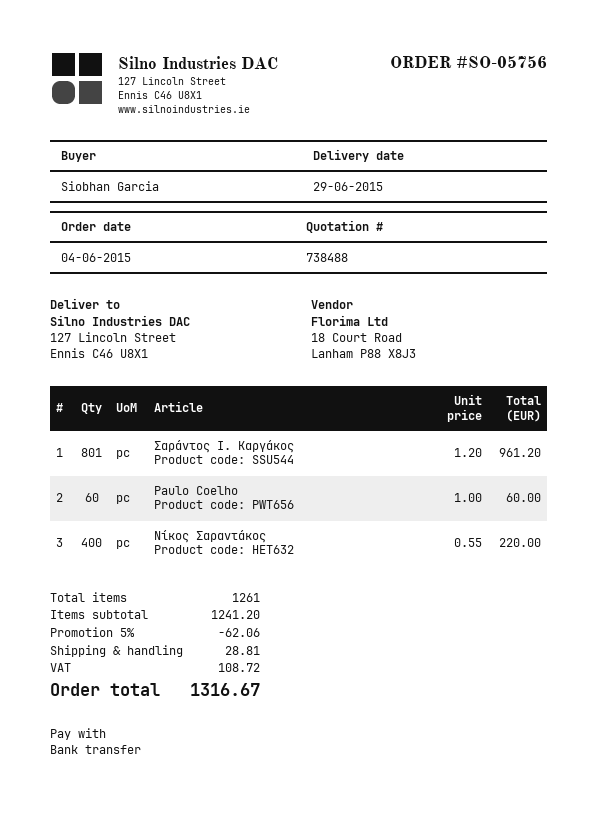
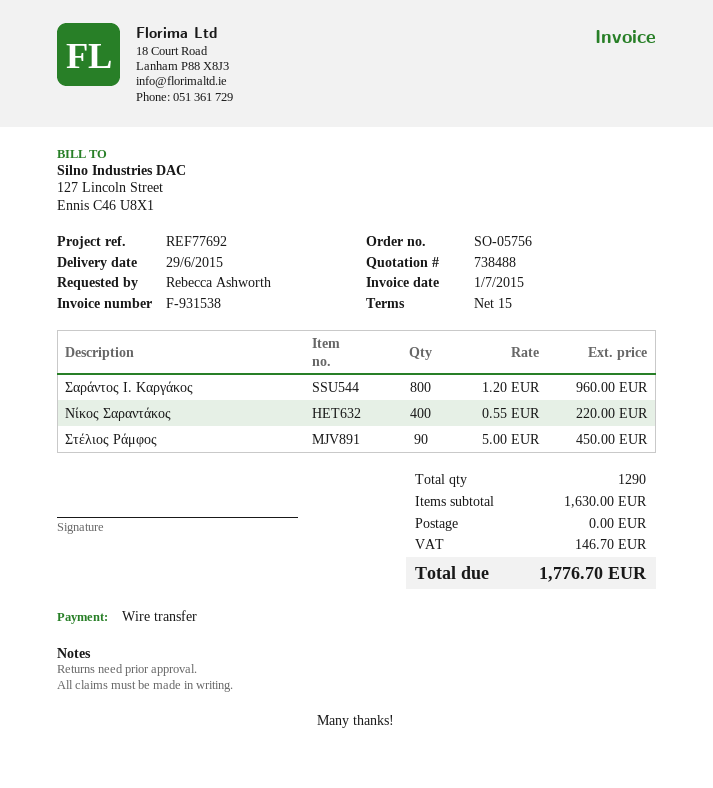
ordered by: Siobhan Garcia -> Rebecca Ashworth
Σαράντος Ι. Καργάκος: 801 x 1.20 = 961.20 -> 800 x 1.20 = 960.00
Paulo Coelho: 60 x 1.00 = 60.00 -> none
Στέλιος Ράμφος: none -> 90 x 5.00 = 450.00
total quantity: 1261 -> 1290
subtotal: 1241.20 -> 1630.00
discount: 5% = 62.06 -> none
shipping: 28.81 -> 0.00
tax: 108.72 -> 146.70
total: 1316.67 -> 1776.70

